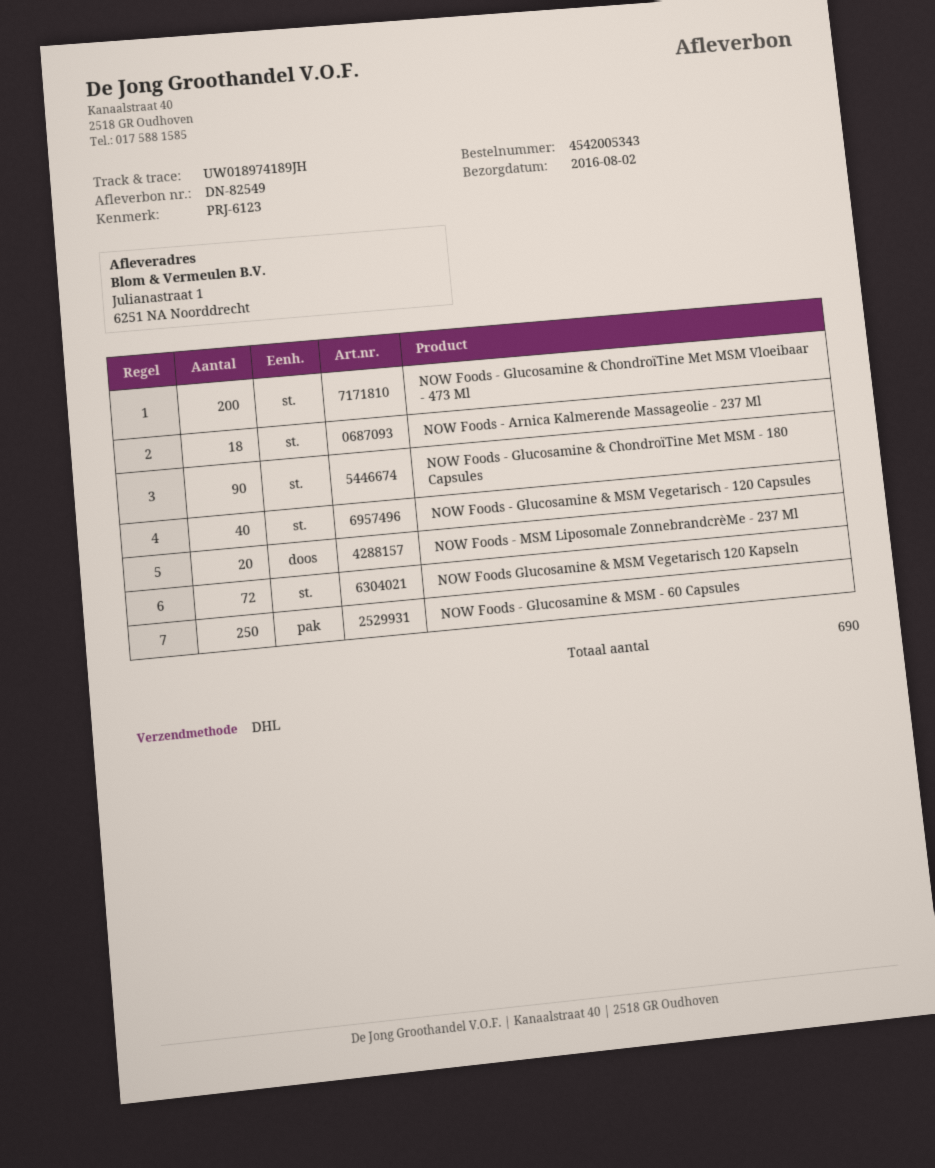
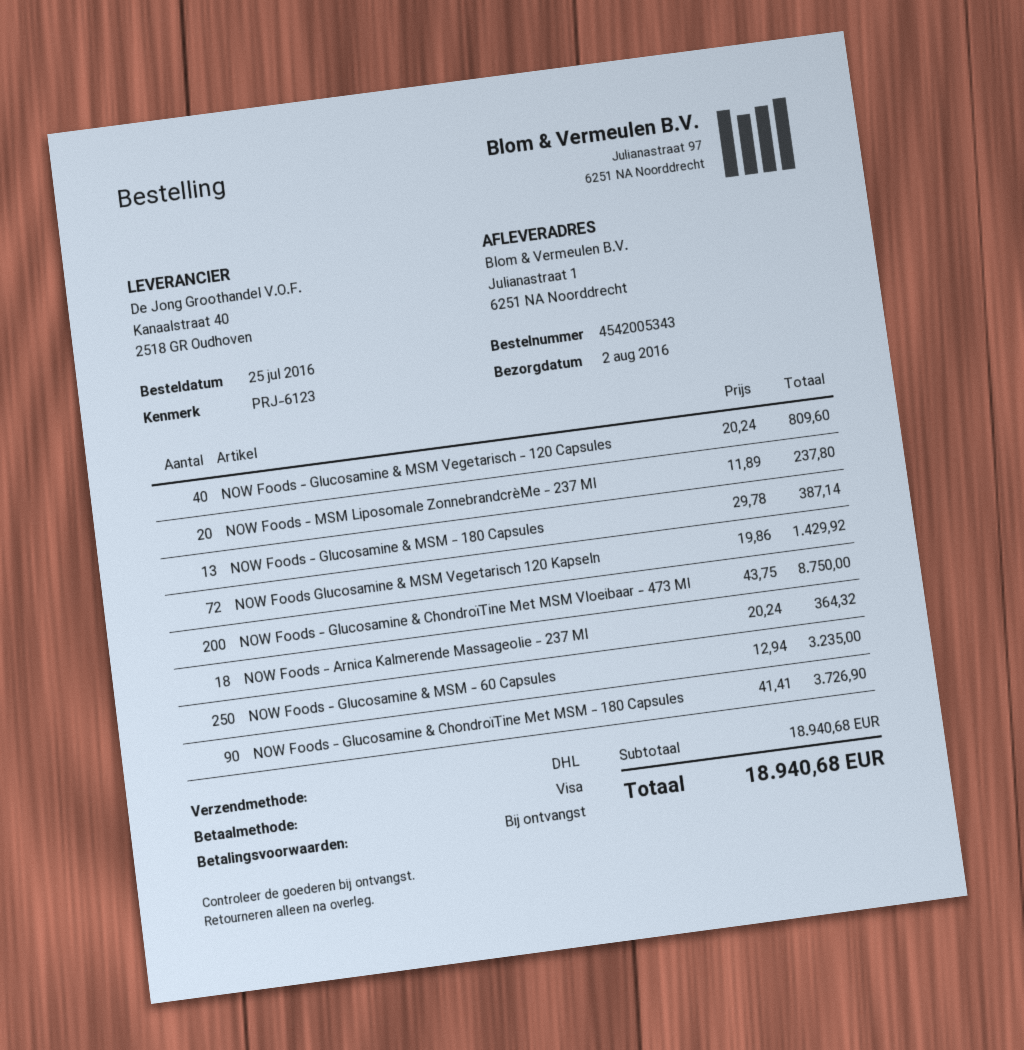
NOW Foods - Glucosamine & MSM - 180 Capsules: none -> 13

